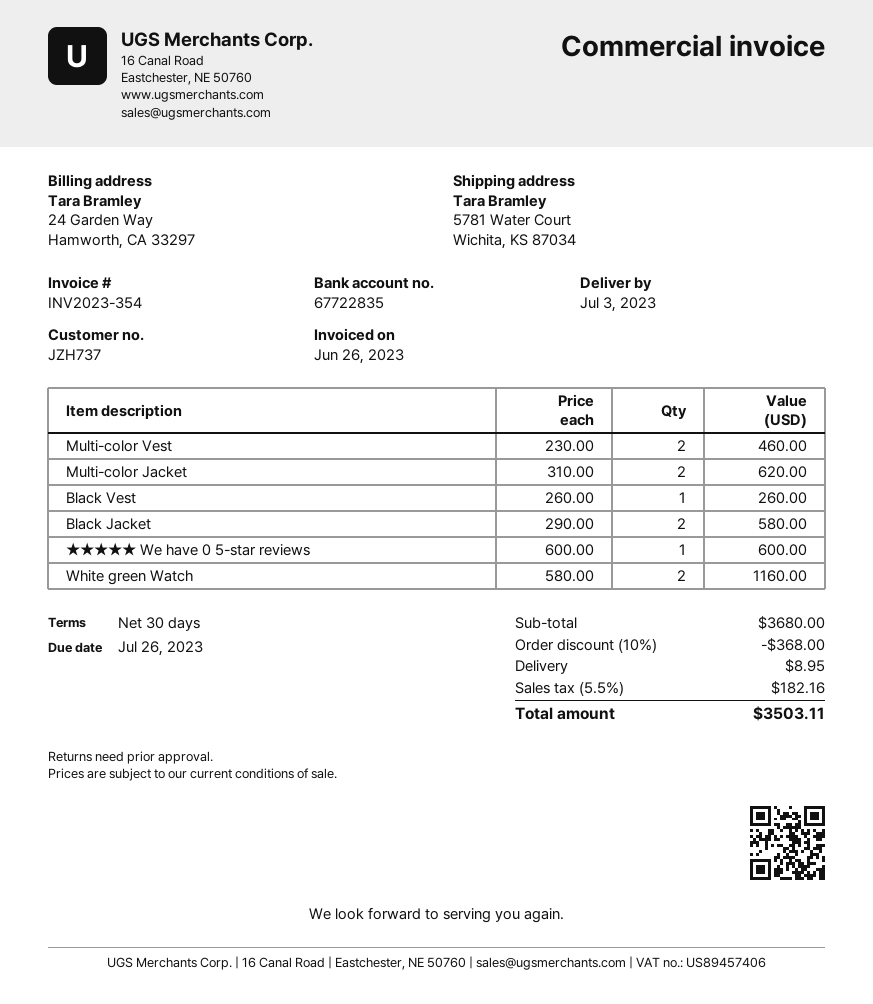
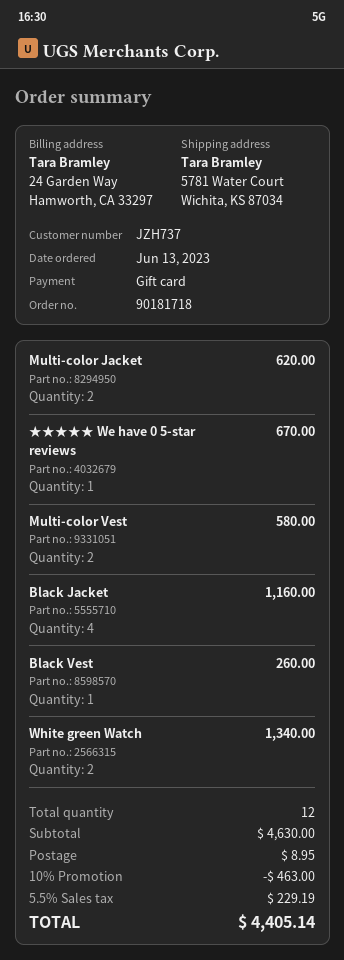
Multi-color Vest: 2 for 460.00 -> 2 for 580.00
Black Jacket: 2 for 580.00 -> 4 for 1160.00
★★★★★ We have 0 5-star reviews: 1 for 600.00 -> 1 for 670.00
White green Watch: 2 for 1160.00 -> 2 for 1340.00
subtotal: 3680.00 -> 4630.00
discount: 10% = 368.00 -> 10% = 463.00
tax: 5.5% = 182.16 -> 5.5% = 229.19
total: 3503.11 -> 4405.14

